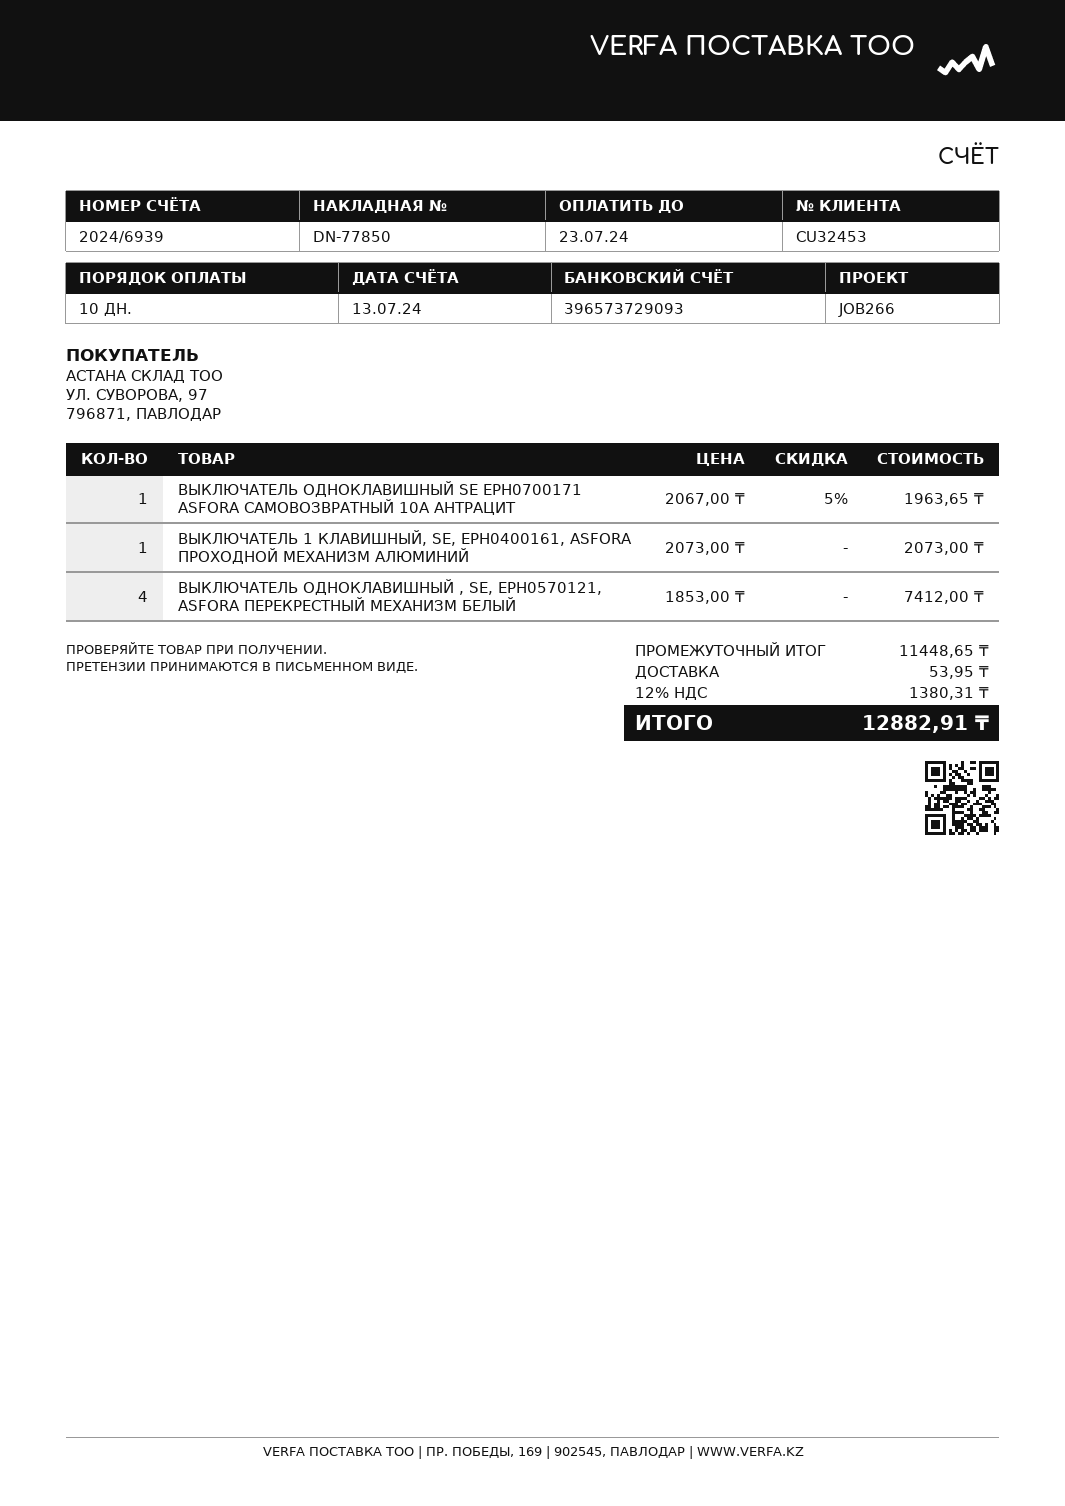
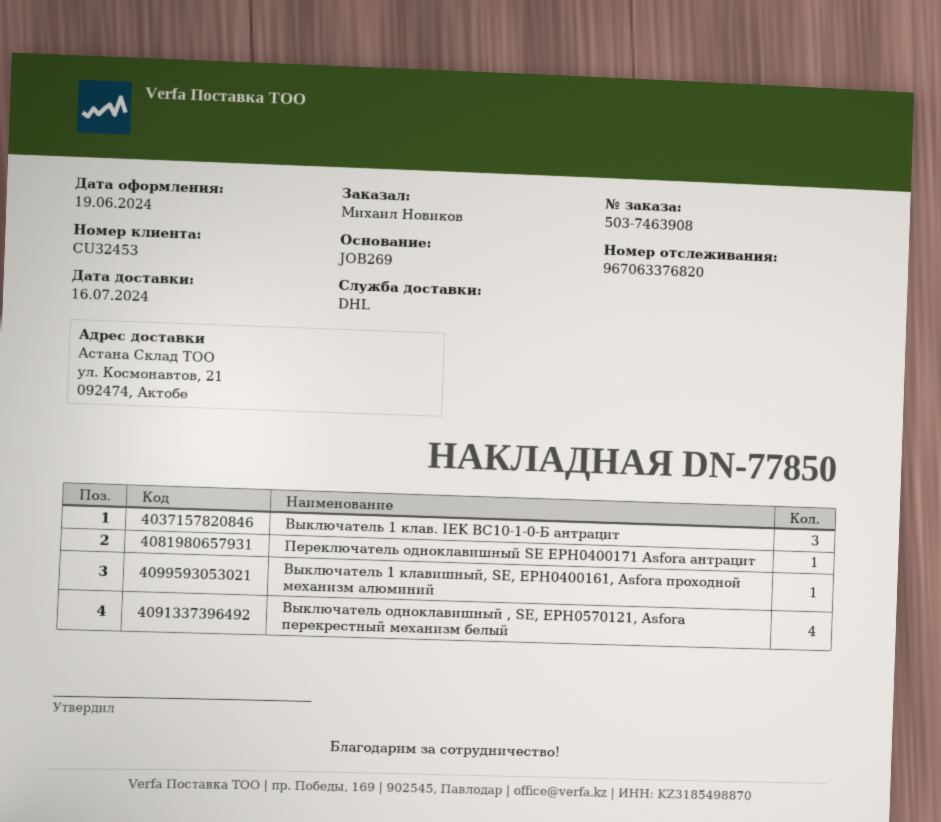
reference: JOB266 -> JOB269
ВЫКЛЮЧАТЕЛЬ ОДНОКЛАВИШНЫЙ SE EPH0700171 ASFORA САМОВОЗВРАТНЫЙ 10A АНТРАЦИТ: 1 -> none
Выключатель 1 клав. IEK ВС10-1-0-Б антрацит: none -> 3
Переключатель одноклавишный SE EPH0400171 Asfora антрацит: none -> 1

